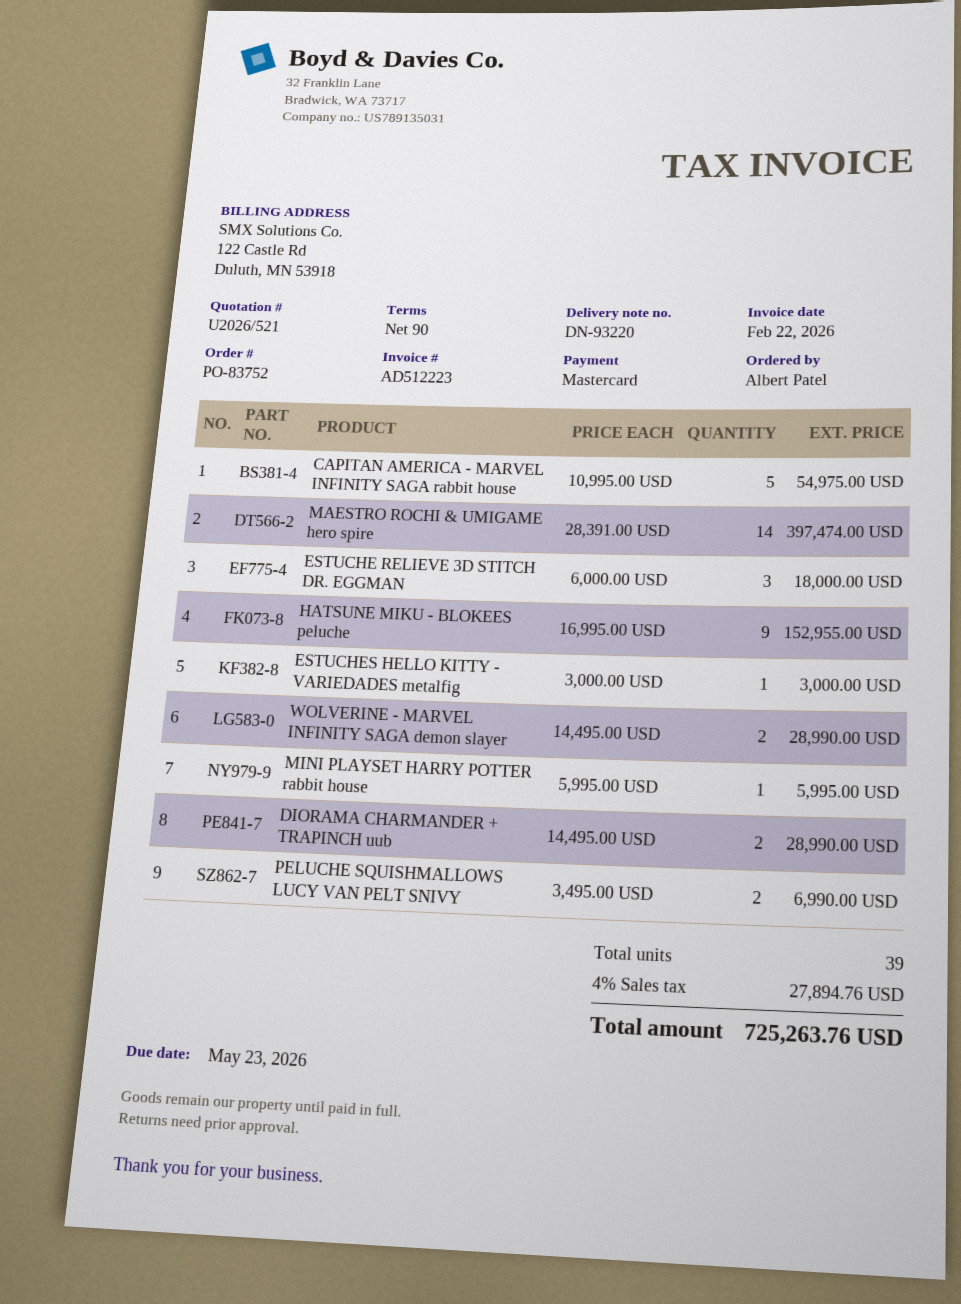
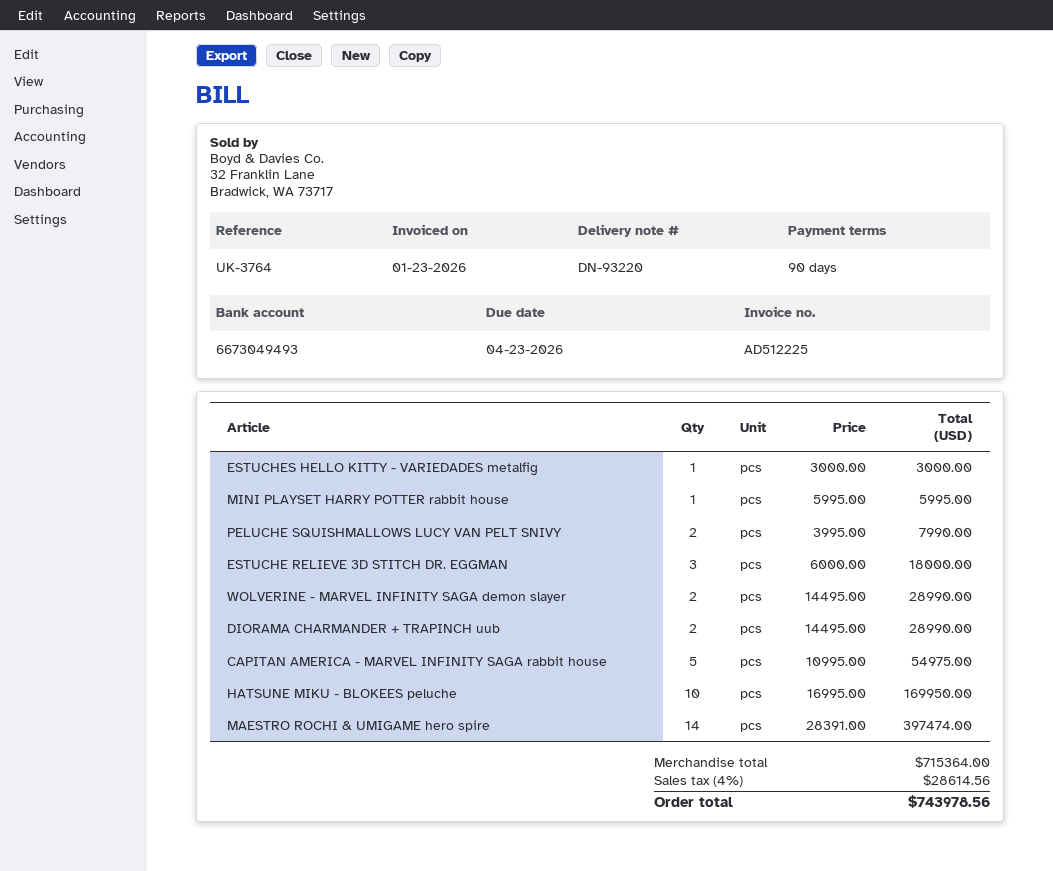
invoice number: AD512223 -> AD512225
invoice date: 2026-02-22 -> 2026-01-23
due date: 2026-05-23 -> 2026-04-23
HATSUNE MIKU - BLOKEES peluche: 9 x 16995.00 = 152955.00 -> 10 x 16995.00 = 169950.00
PELUCHE SQUISHMALLOWS LUCY VAN PELT SNIVY: 2 x 3495.00 = 6990.00 -> 2 x 3995.00 = 7990.00
tax: 4% = 27894.76 -> 4% = 28614.56
total: 725263.76 -> 743978.56

